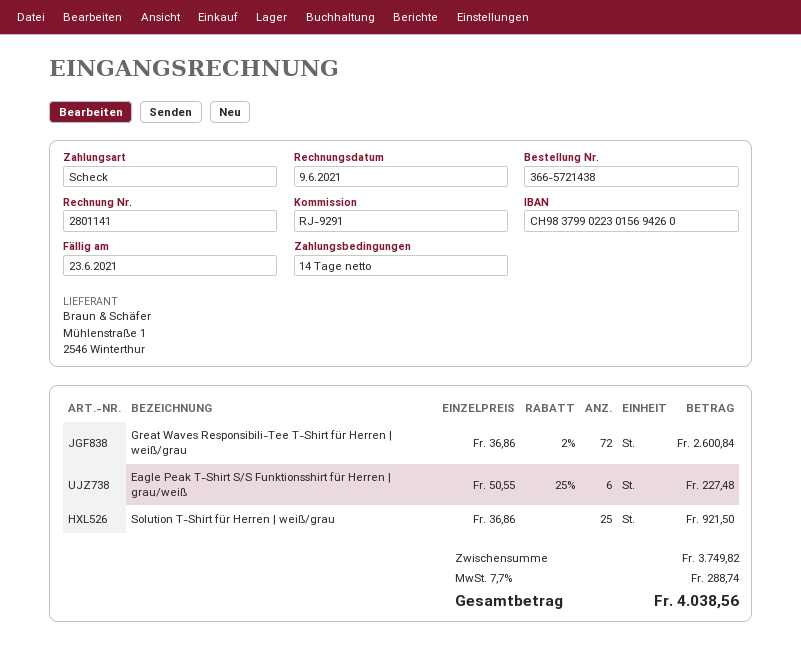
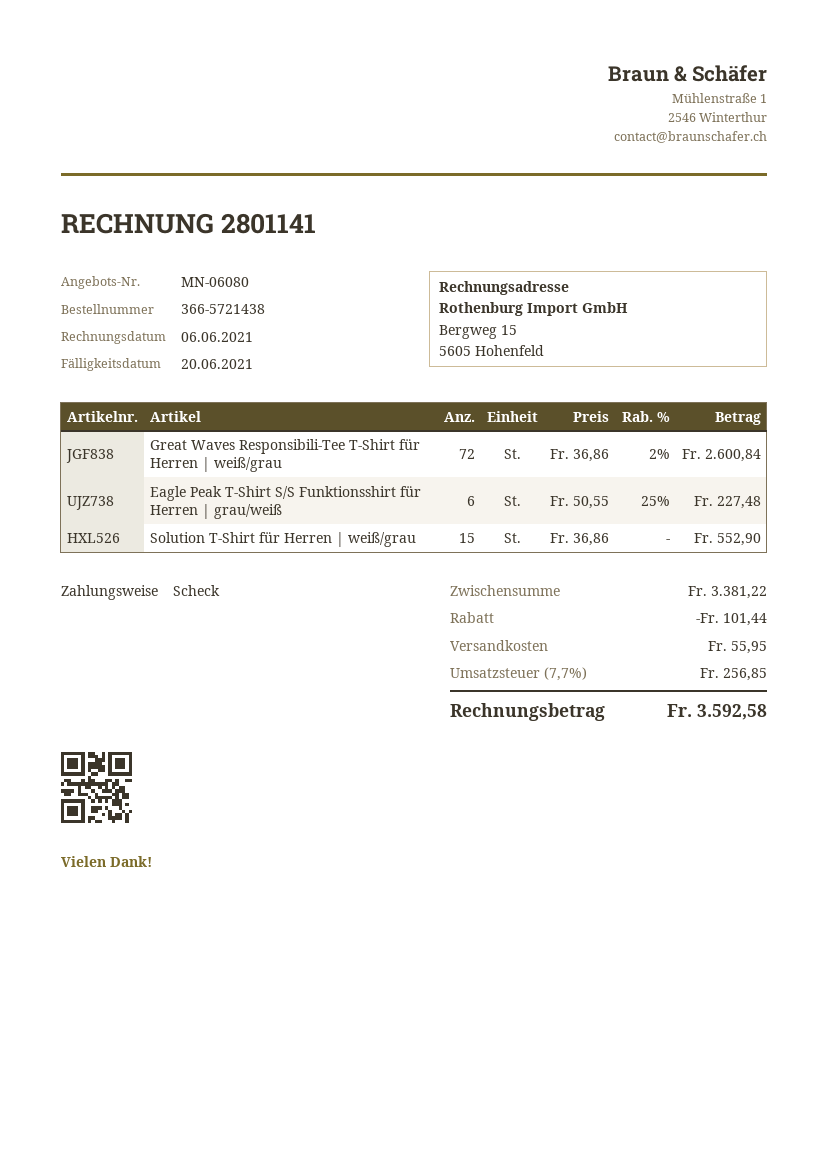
invoice date: 2021-06-09 -> 2021-06-06
due date: 2021-06-23 -> 2021-06-20
Solution T-Shirt für Herren | weiß/grau: 25 x 36.86 = 921.50 -> 15 x 36.86 = 552.90
subtotal: 3749.82 -> 3381.22
discount: none -> 101.44
shipping: none -> 55.95
tax: 7.7% = 288.74 -> 7.7% = 256.85
total: 4038.56 -> 3592.58

